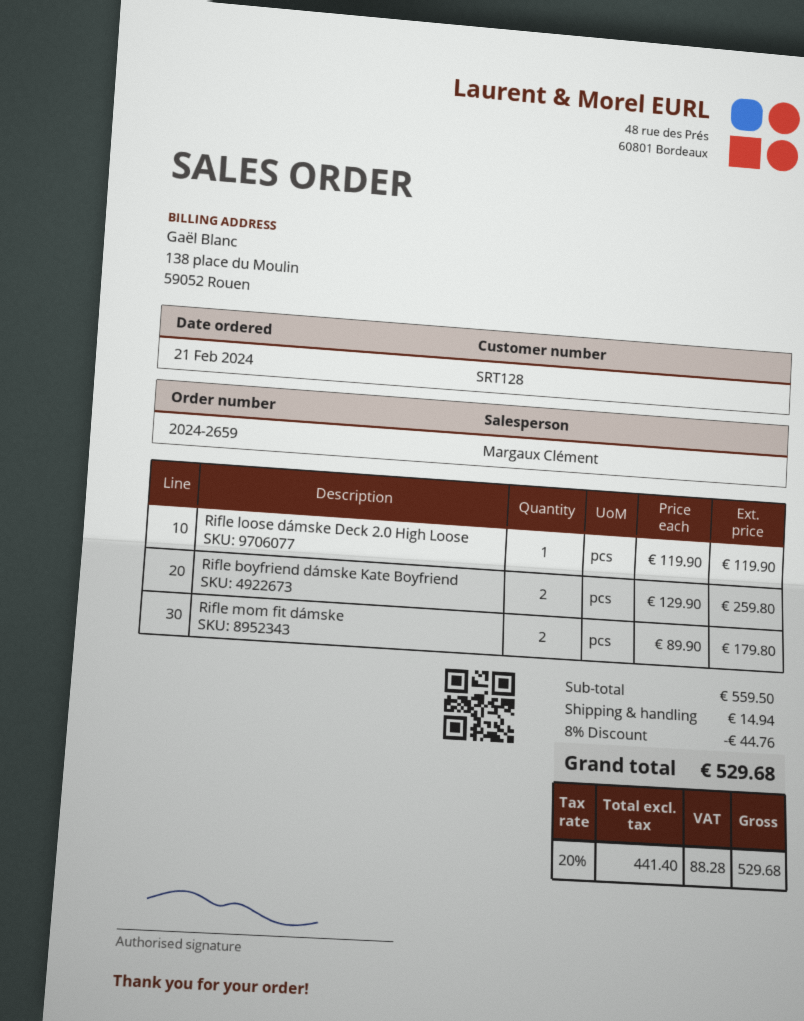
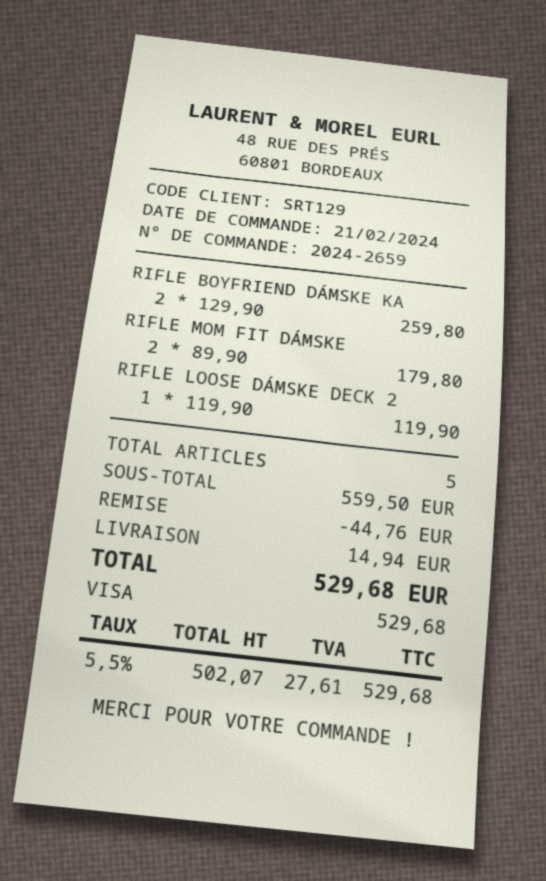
customer number: SRT128 -> SRT129
net: 441.40 -> 502.07
tax: 20% = 88.28 -> 5.5% = 27.61

